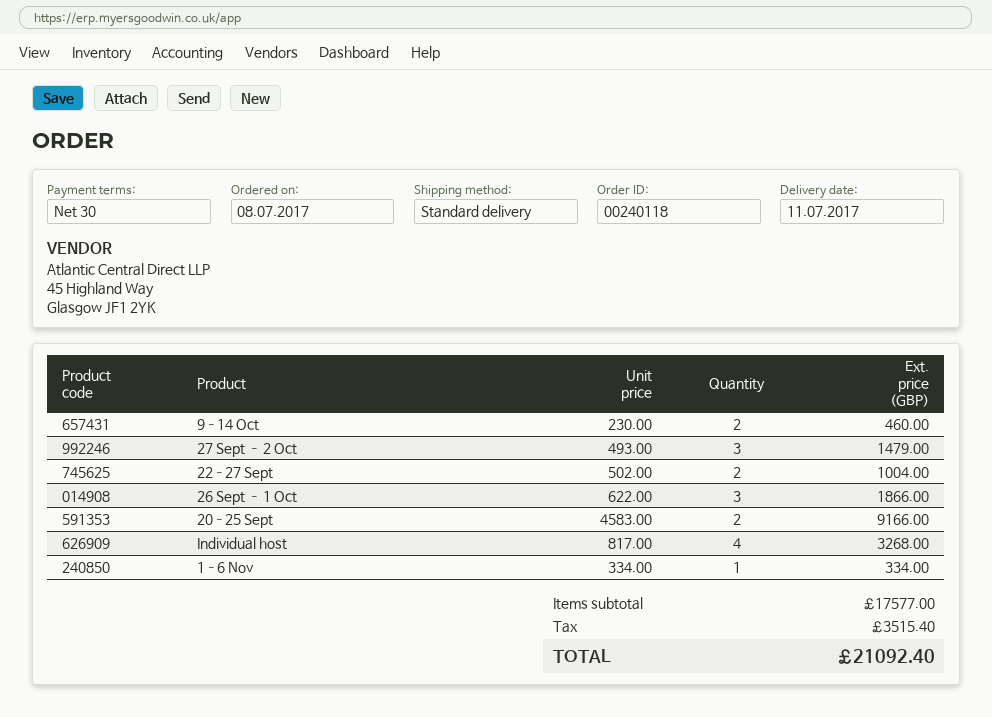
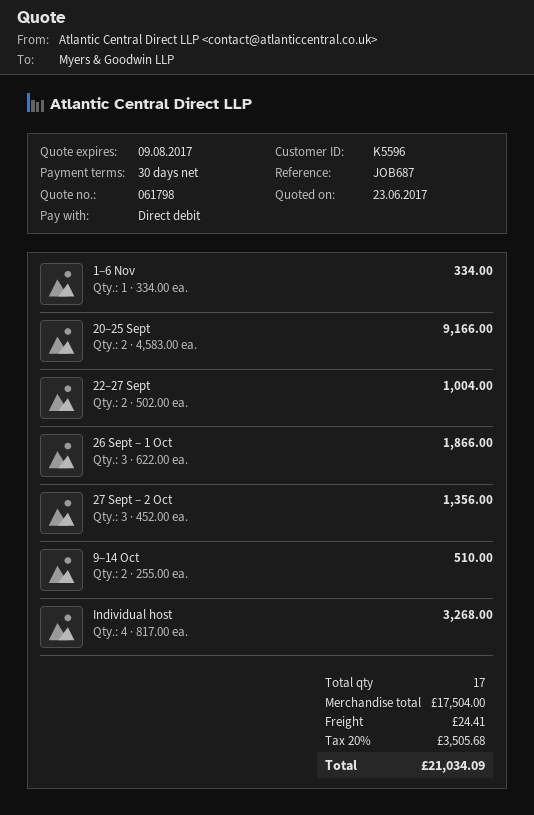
9–14 Oct: 2 x 230.00 = 460.00 -> 2 x 255.00 = 510.00
27 Sept – 2 Oct: 3 x 493.00 = 1479.00 -> 3 x 452.00 = 1356.00
subtotal: 17577.00 -> 17504.00
shipping: none -> 24.41
tax: 3515.40 -> 3505.68
total: 21092.40 -> 21034.09

